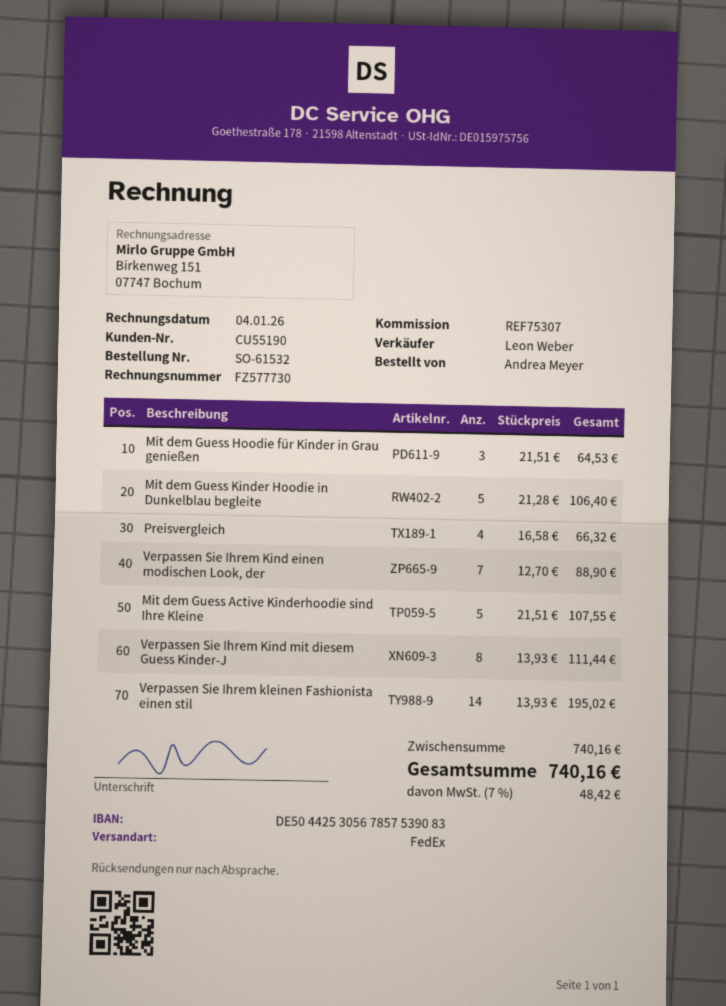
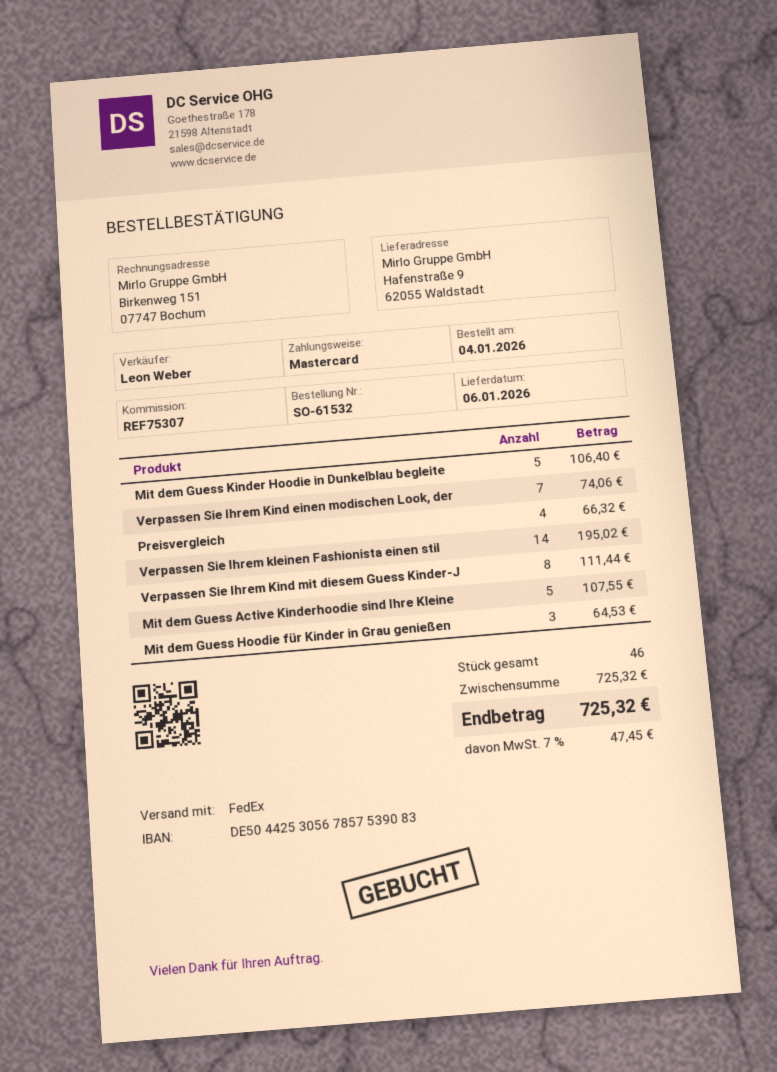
Verpassen Sie Ihrem Kind einen modischen Look, der: 7 for 88.90 -> 7 for 74.06
subtotal: 740.16 -> 725.32
tax: 7% = 48.42 -> 7% = 47.45
total: 740.16 -> 725.32

